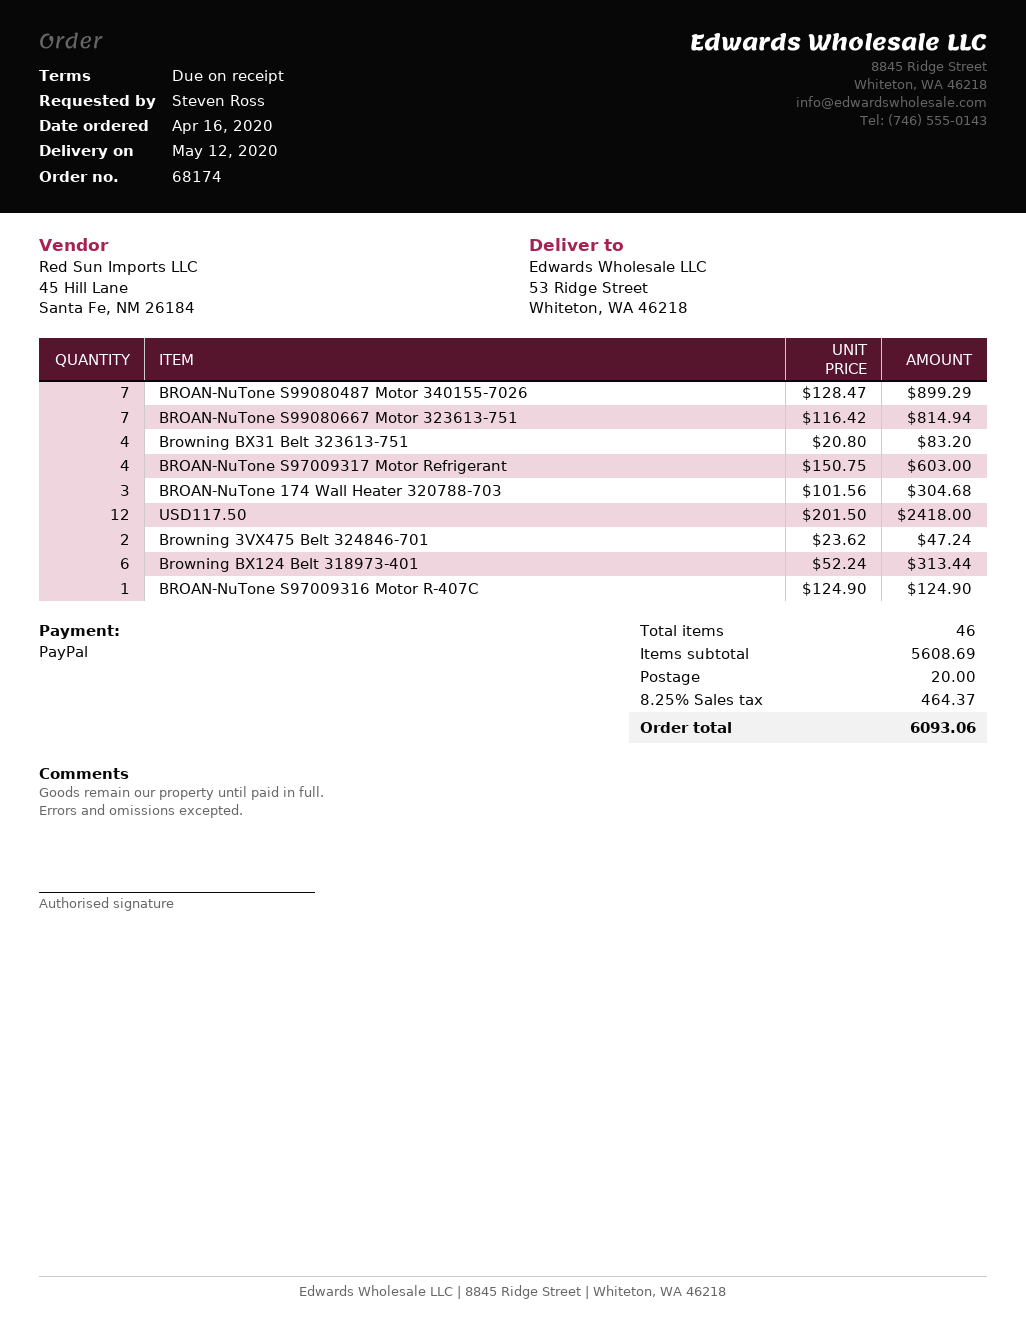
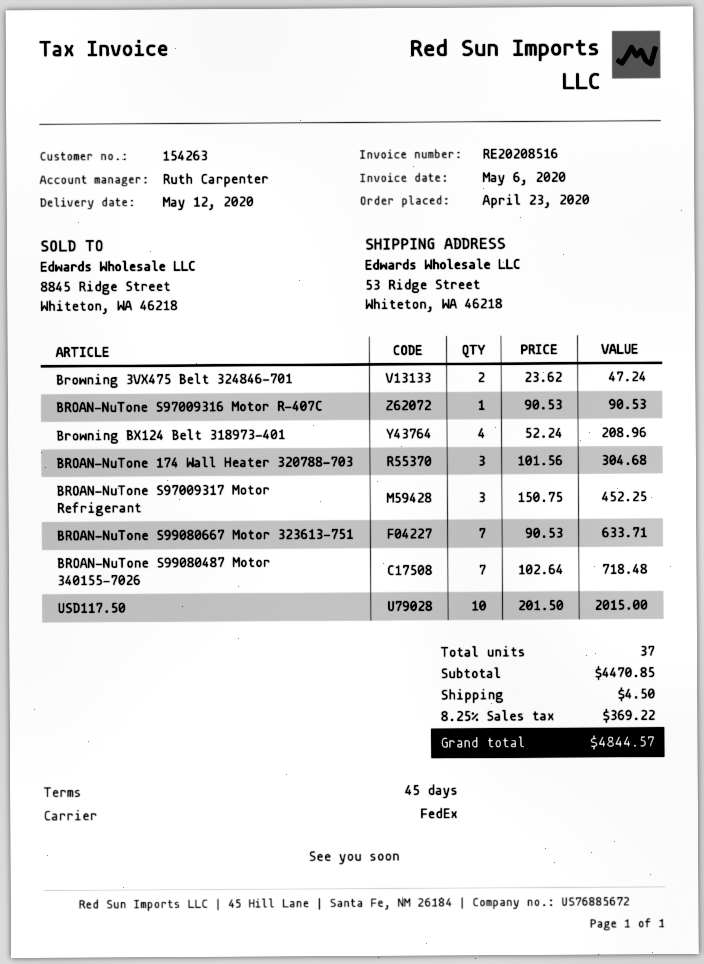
order date: 2020-04-16 -> 2020-04-23
payment terms: on receipt -> 45 days
BROAN-NuTone S99080487 Motor 340155-7026: 7 x 128.47 = 899.29 -> 7 x 102.64 = 718.48
BROAN-NuTone S99080667 Motor 323613-751: 7 x 116.42 = 814.94 -> 7 x 90.53 = 633.71
Browning BX31 Belt 323613-751: 4 x 20.80 = 83.20 -> none
BROAN-NuTone S97009317 Motor Refrigerant: 4 x 150.75 = 603.00 -> 3 x 150.75 = 452.25
USD117.50: 12 x 201.50 = 2418.00 -> 10 x 201.50 = 2015.00
Browning BX124 Belt 318973-401: 6 x 52.24 = 313.44 -> 4 x 52.24 = 208.96
BROAN-NuTone S97009316 Motor R-407C: 1 x 124.90 = 124.90 -> 1 x 90.53 = 90.53
total quantity: 46 -> 37
subtotal: 5608.69 -> 4470.85
shipping: 20.00 -> 4.50
tax: 8.25% = 464.37 -> 8.25% = 369.22
total: 6093.06 -> 4844.57

